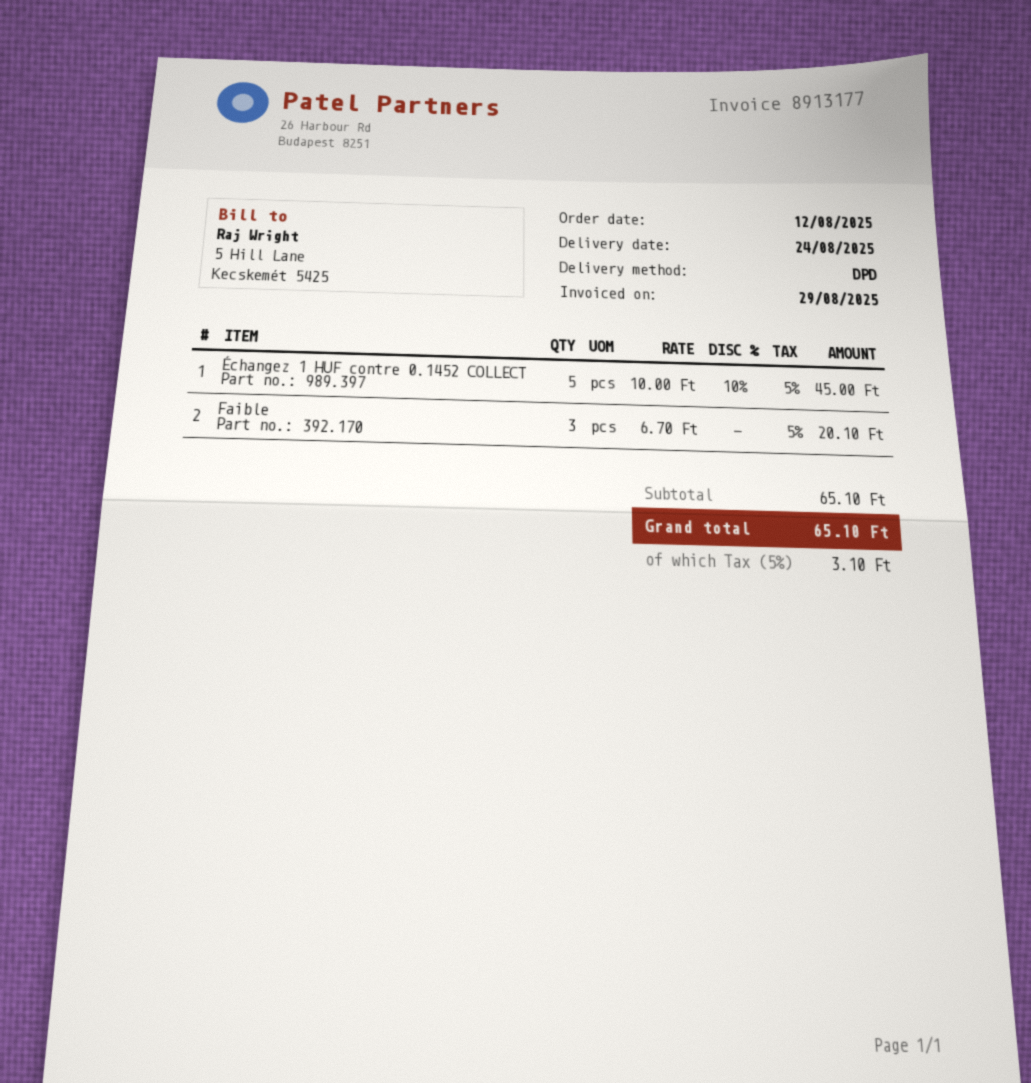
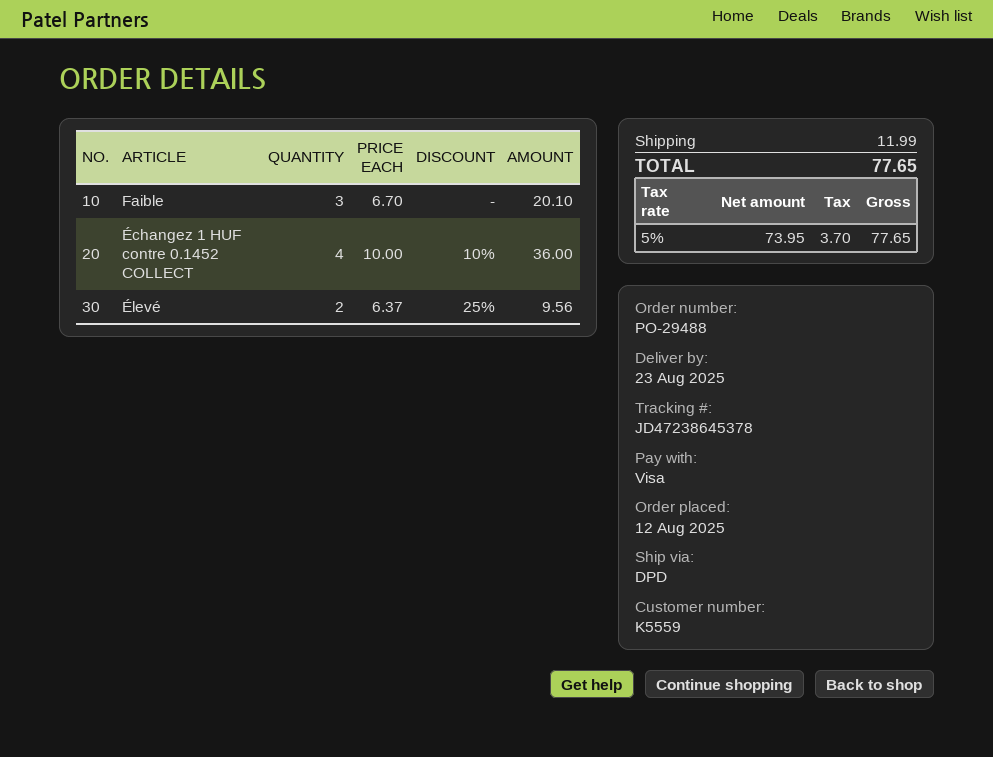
delivery date: 2025-08-24 -> 2025-08-23
Échangez 1 HUF contre 0.1452 COLLECT: 5 x 10.00 - 10% = 45.00 -> 4 x 10.00 - 10% = 36.00
Élevé: none -> 2 x 6.37 - 25% = 9.56
shipping: none -> 11.99
tax: 5% = 3.10 -> 5% = 3.70
total: 65.10 -> 77.65

